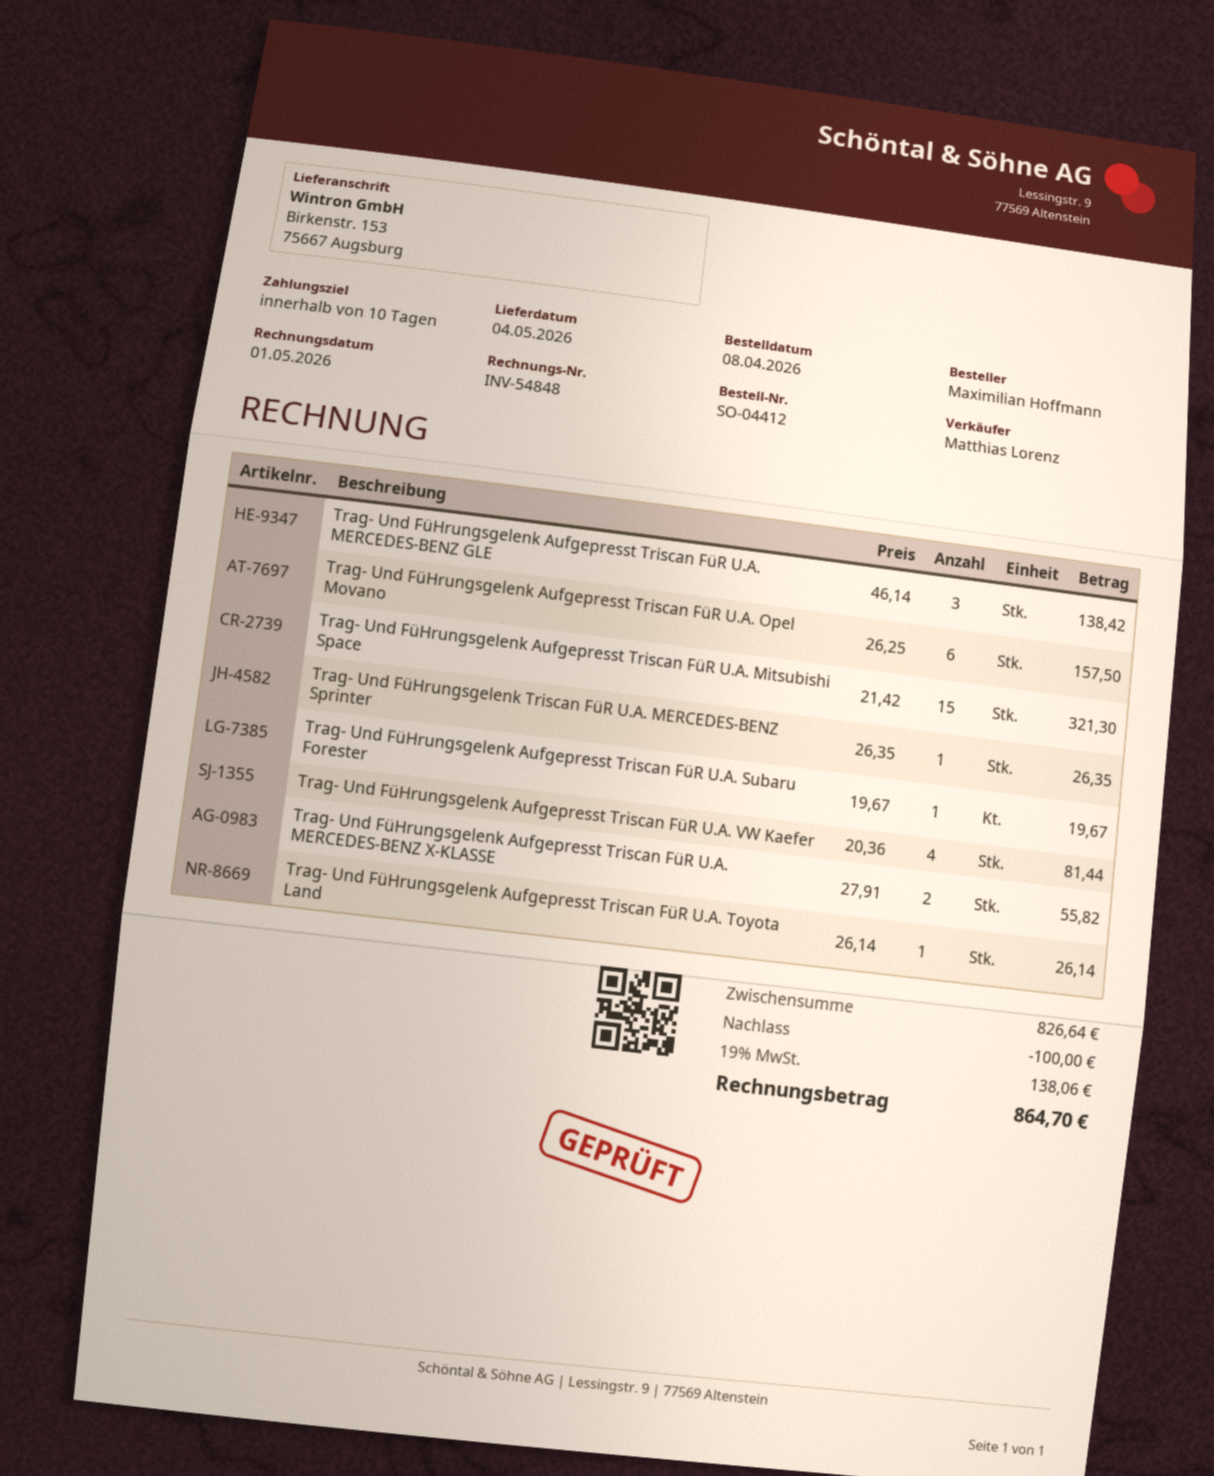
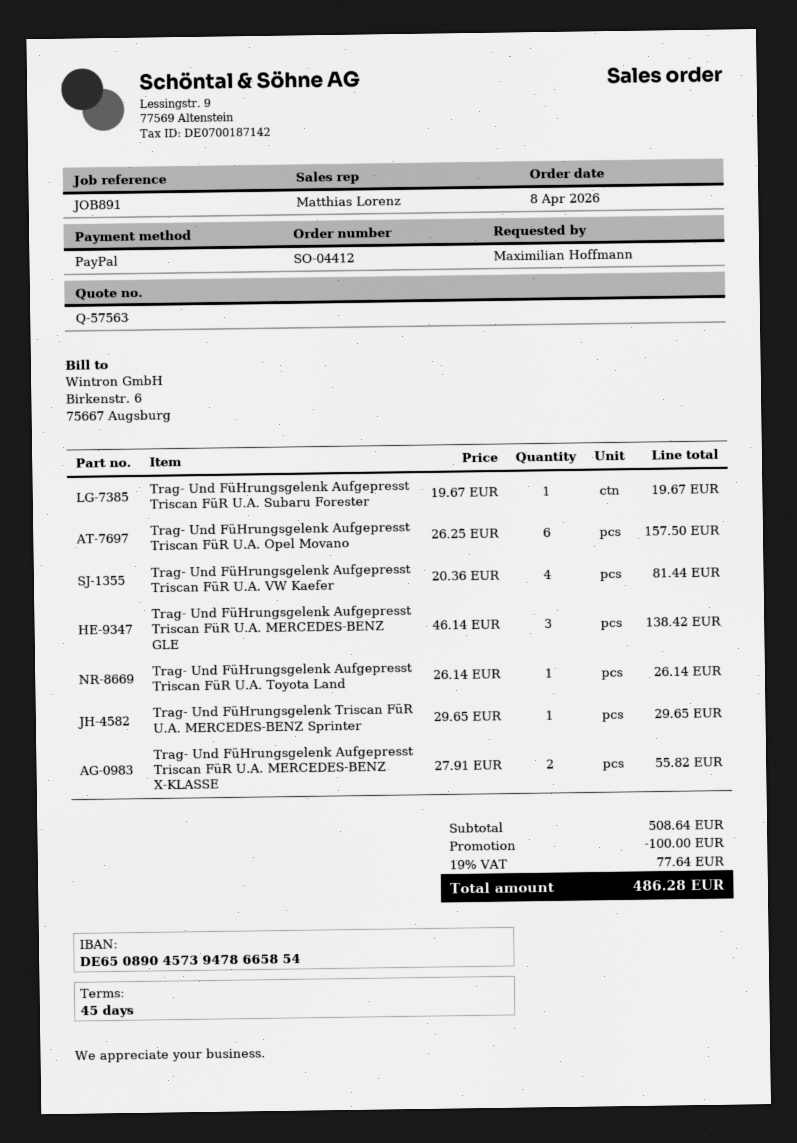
payment terms: 10 days -> 45 days
Trag- Und FüHrungsgelenk Aufgepresst Triscan FüR U.A. Mitsubishi Space: 15 x 21.42 = 321.30 -> none
Trag- Und FüHrungsgelenk Triscan FüR U.A. MERCEDES-BENZ Sprinter: 1 x 26.35 = 26.35 -> 1 x 29.65 = 29.65
subtotal: 826.64 -> 508.64
tax: 19% = 138.06 -> 19% = 77.64
total: 864.70 -> 486.28

